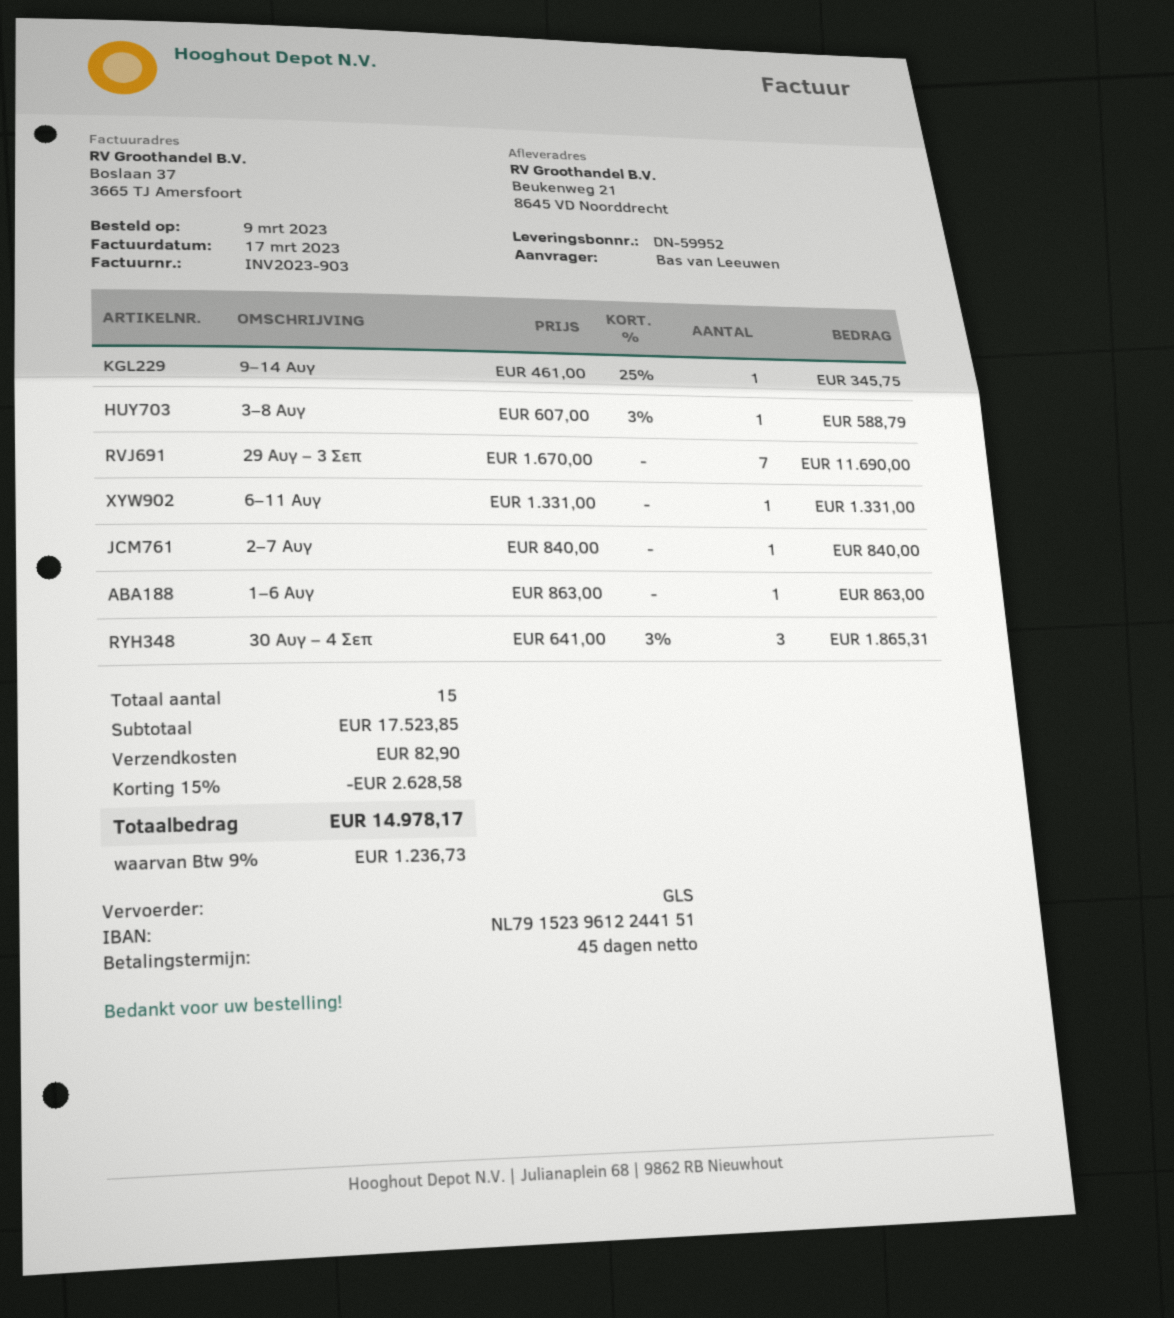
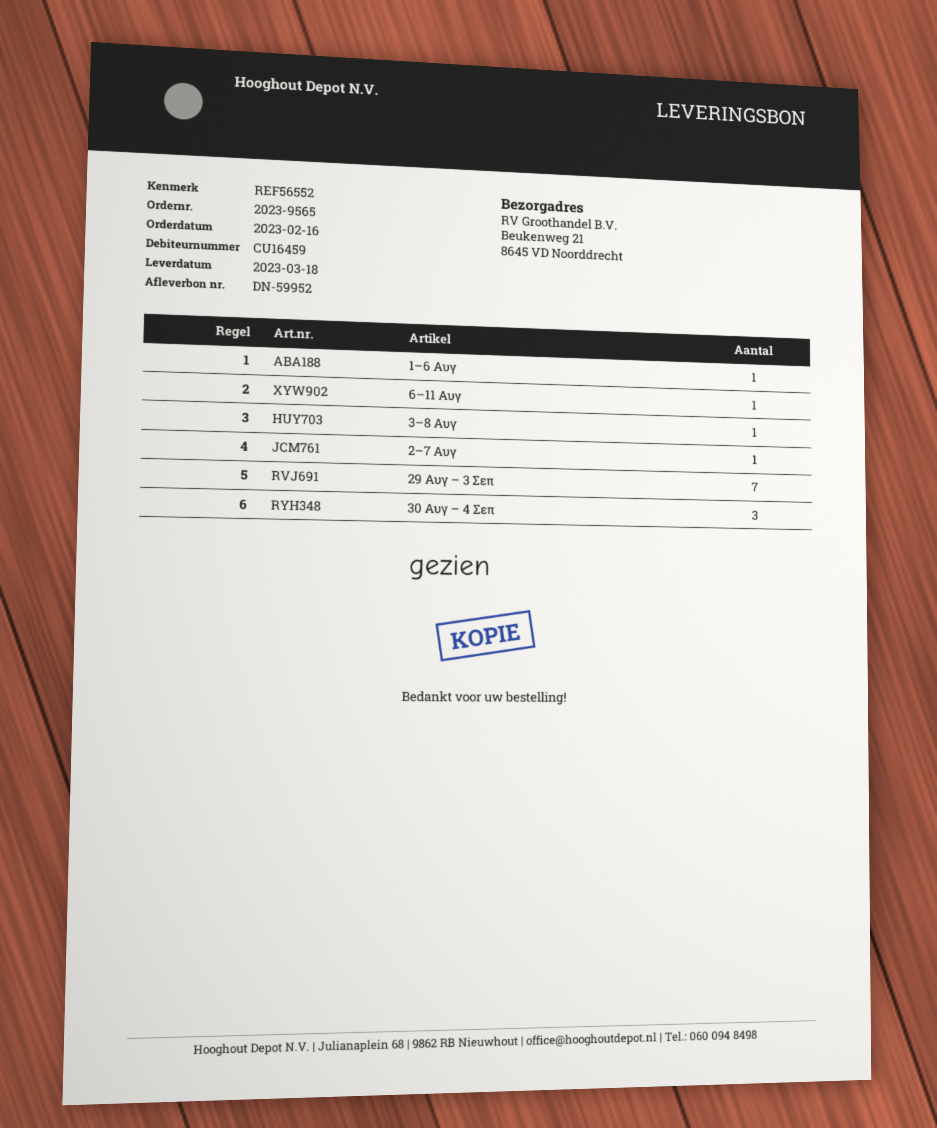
order date: 2023-03-09 -> 2023-02-16
9–14 Αυγ: 1 -> none

